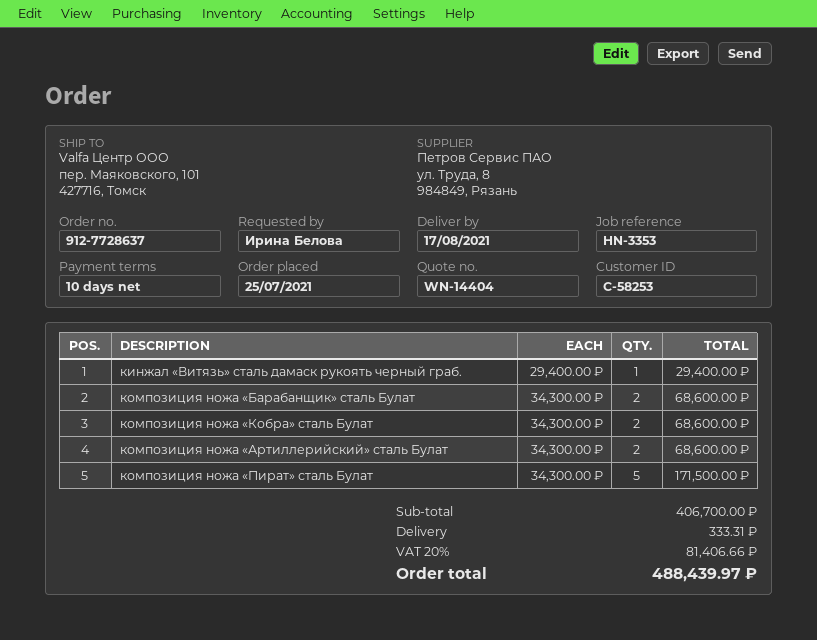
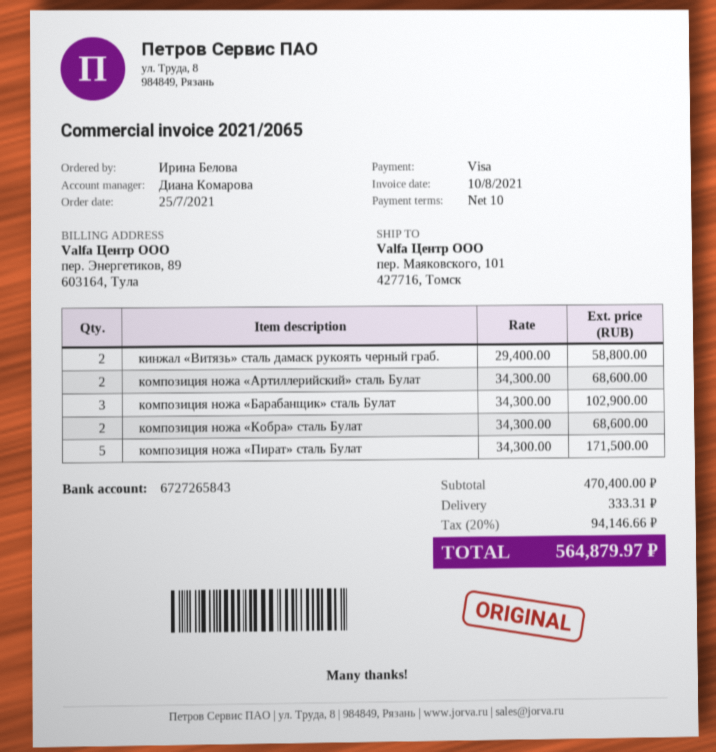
кинжал «Витязь» сталь дамаск рукоять черный граб.: 1 x 29400.00 = 29400.00 -> 2 x 29400.00 = 58800.00
композиция ножа «Барабанщик» сталь Булат: 2 x 34300.00 = 68600.00 -> 3 x 34300.00 = 102900.00
subtotal: 406700.00 -> 470400.00
tax: 20% = 81406.66 -> 20% = 94146.66
total: 488439.97 -> 564879.97

